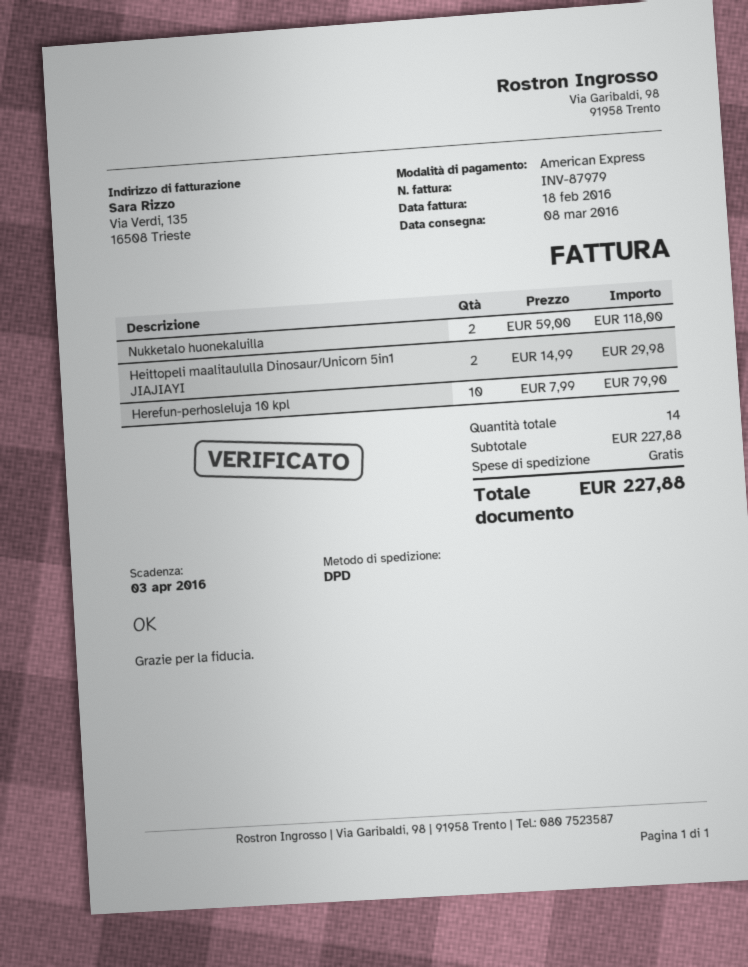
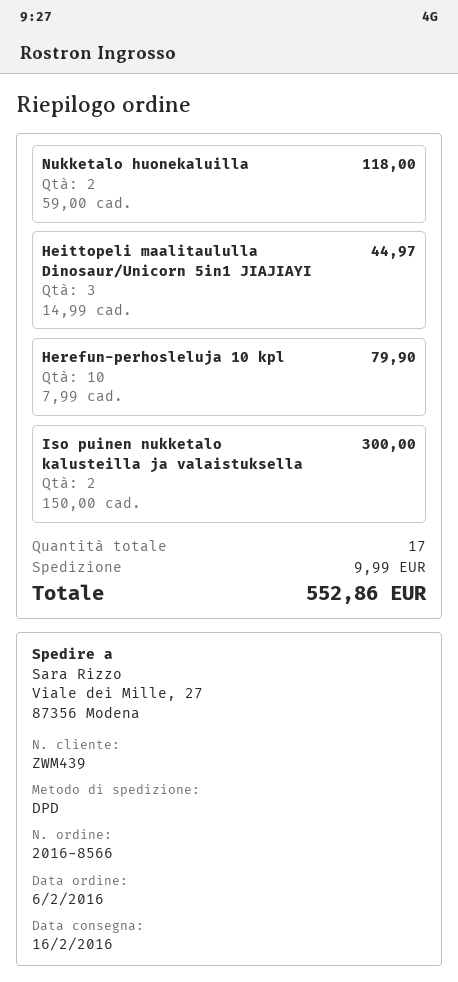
delivery date: 2016-03-08 -> 2016-02-16
Heittopeli maalitaululla Dinosaur/Unicorn 5in1 JIAJIAYI: 2 x 14.99 = 29.98 -> 3 x 14.99 = 44.97
Iso puinen nukketalo kalusteilla ja valaistuksella: none -> 2 x 150.00 = 300.00
total quantity: 14 -> 17
shipping: 0.00 -> 9.99
total: 227.88 -> 552.86

